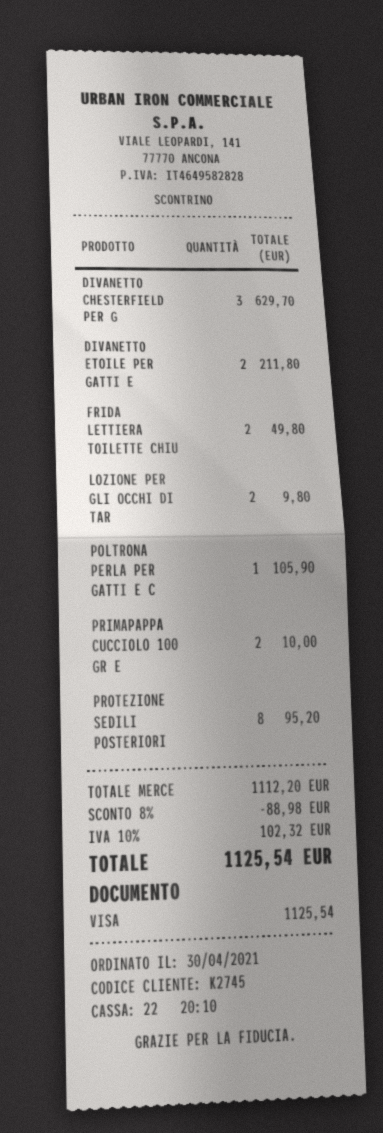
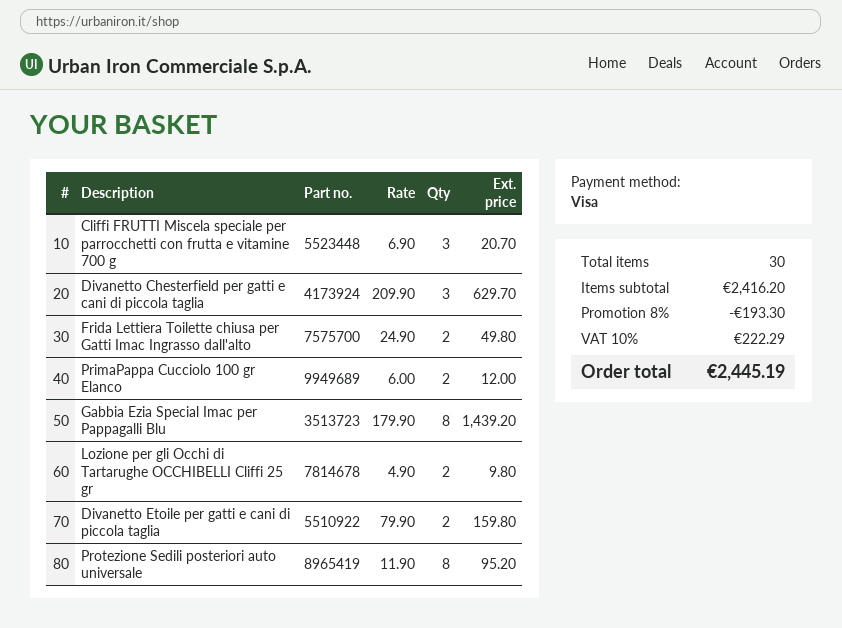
DIVANETTO ETOILE PER GATTI E: 2 for 211.80 -> 2 for 159.80
POLTRONA PERLA PER GATTI E C: 1 for 105.90 -> none
PRIMAPAPPA CUCCIOLO 100 GR E: 2 for 10.00 -> 2 for 12.00
Cliffi FRUTTI Miscela speciale per parrocchetti con frutta e vitamine 700 g: none -> 3 for 20.70
Gabbia Ezia Special Imac per Pappagalli Blu: none -> 8 for 1439.20
subtotal: 1112.20 -> 2416.20
discount: 8% = 88.98 -> 8% = 193.30
tax: 10% = 102.32 -> 10% = 222.29
total: 1125.54 -> 2445.19

